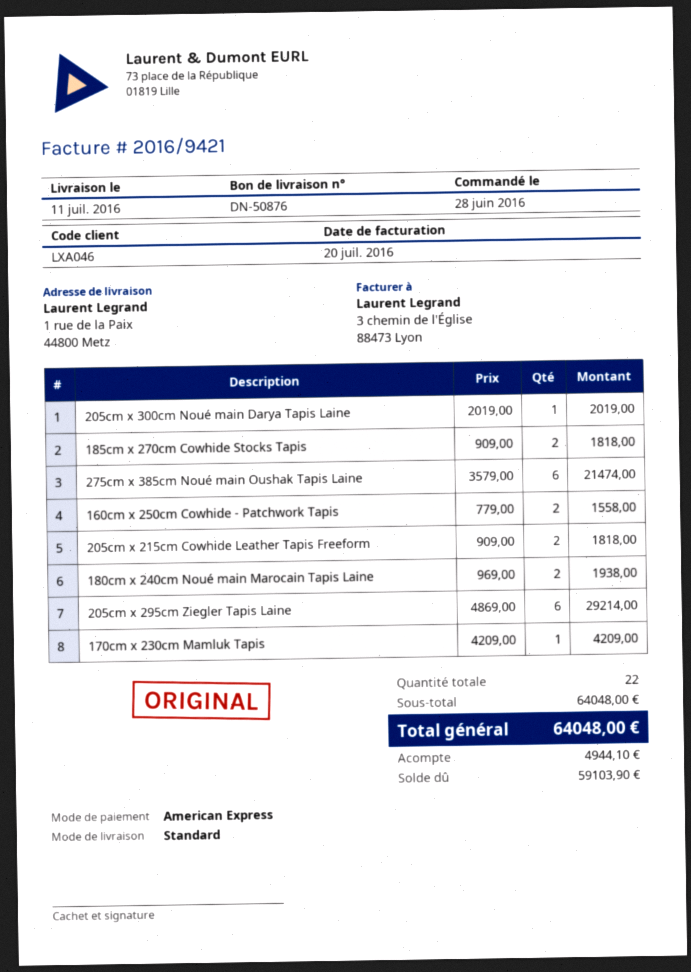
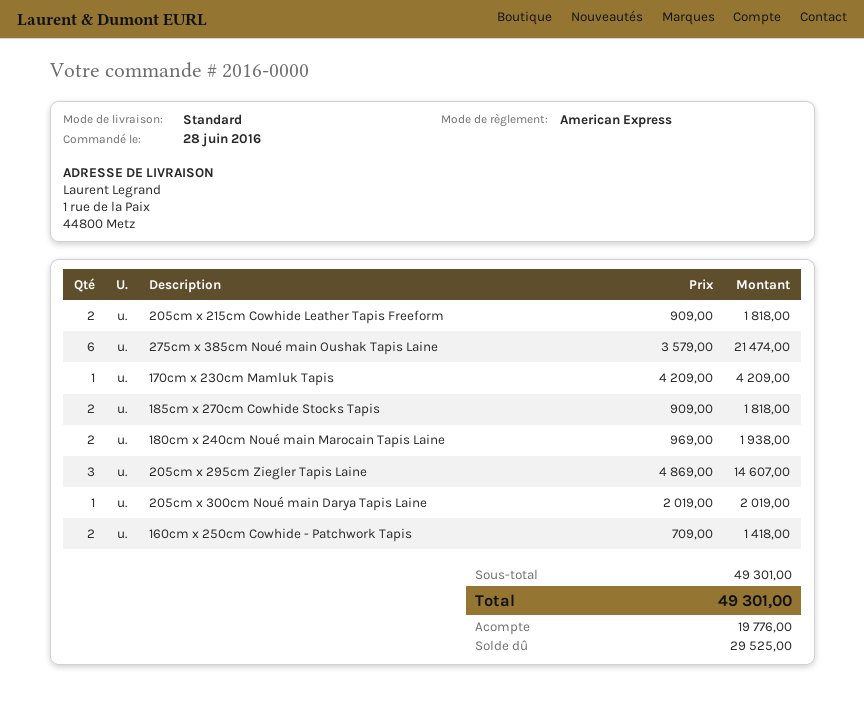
160cm x 250cm Cowhide - Patchwork Tapis: 2 x 779.00 = 1558.00 -> 2 x 709.00 = 1418.00
205cm x 295cm Ziegler Tapis Laine: 6 x 4869.00 = 29214.00 -> 3 x 4869.00 = 14607.00
subtotal: 64048.00 -> 49301.00
total: 64048.00 -> 49301.00
deposit: 4944.10 -> 19776.00
balance: 59103.90 -> 29525.00

